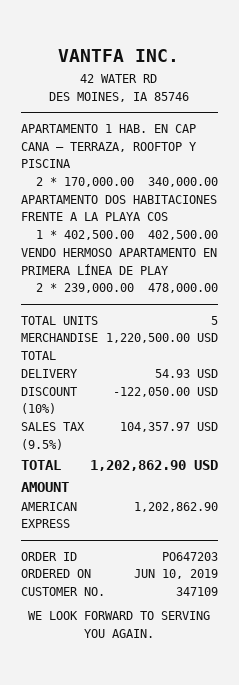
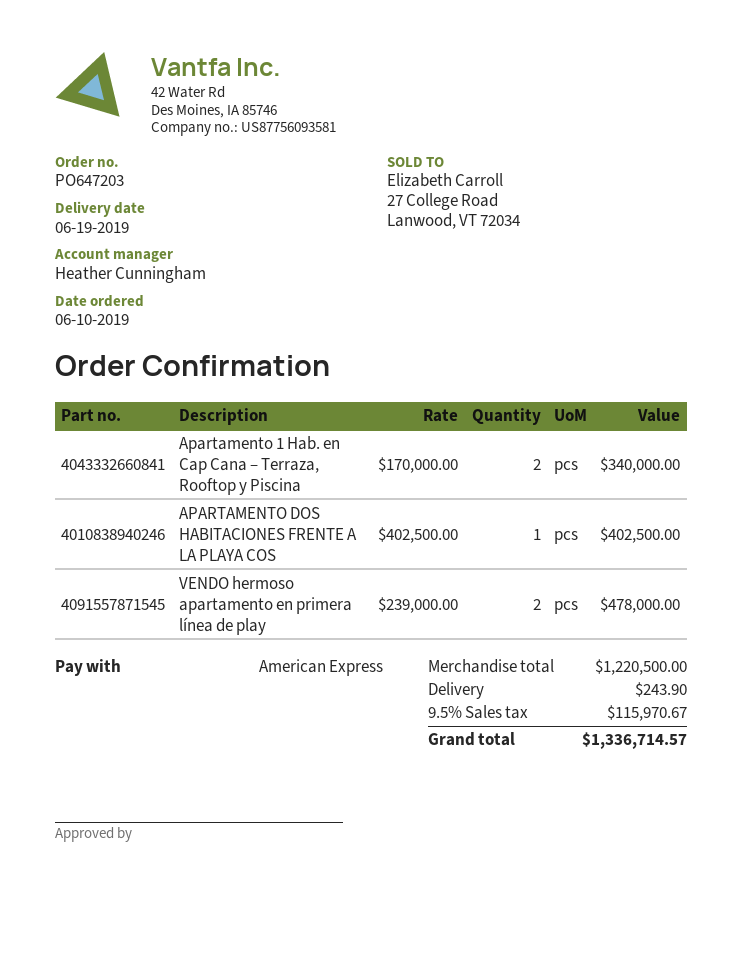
discount: 10% = 122050.00 -> none
shipping: 54.93 -> 243.90
tax: 9.5% = 104357.97 -> 9.5% = 115970.67
total: 1202862.90 -> 1336714.57

